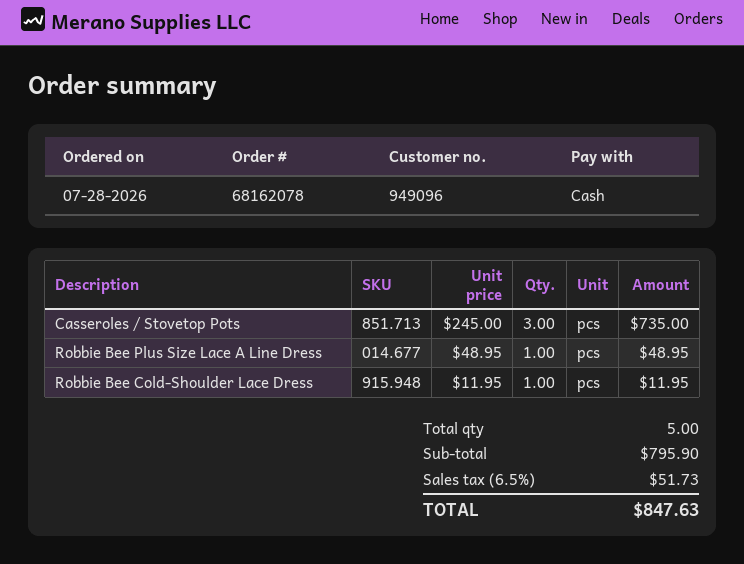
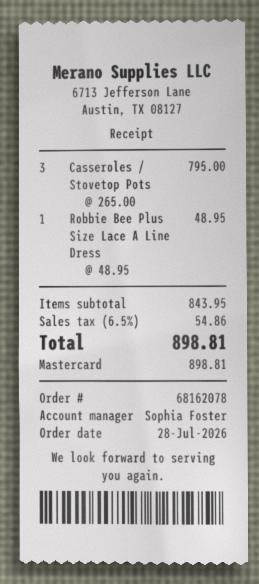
payment method: cash -> Mastercard
Casseroles / Stovetop Pots: 3 x 245.00 = 735.00 -> 3 x 265.00 = 795.00
Robbie Bee Cold-Shoulder Lace Dress: 1 x 11.95 = 11.95 -> none
subtotal: 795.90 -> 843.95
tax: 6.5% = 51.73 -> 6.5% = 54.86
total: 847.63 -> 898.81

